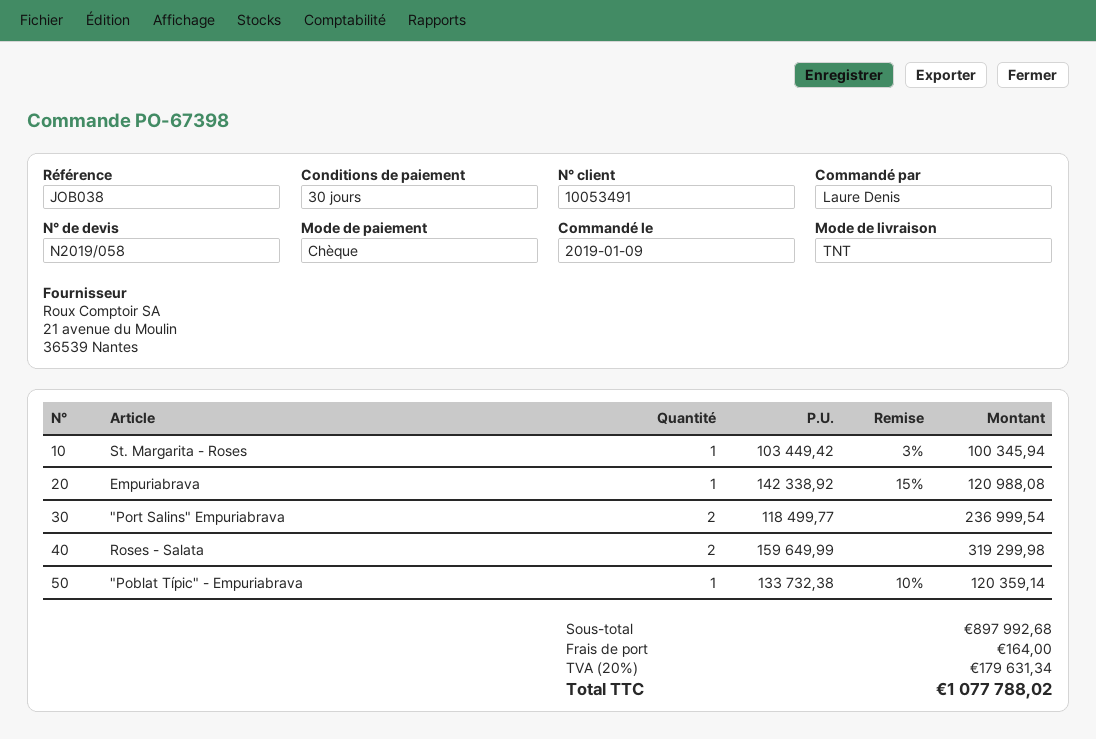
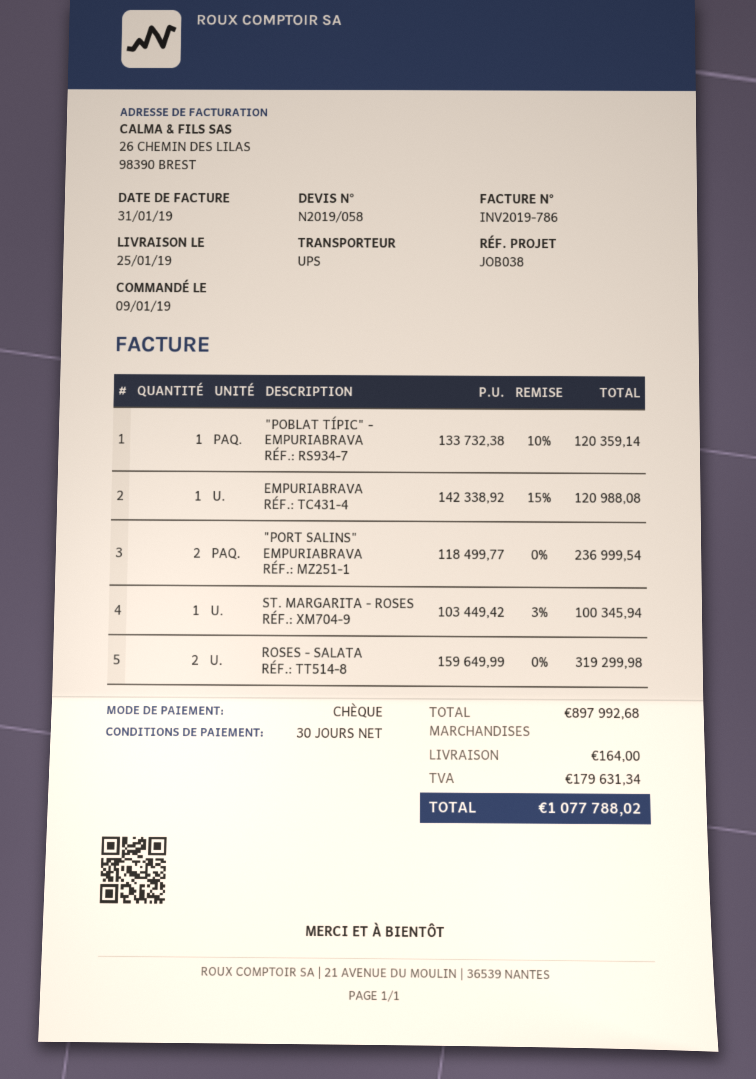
shipping method: TNT -> UPS

